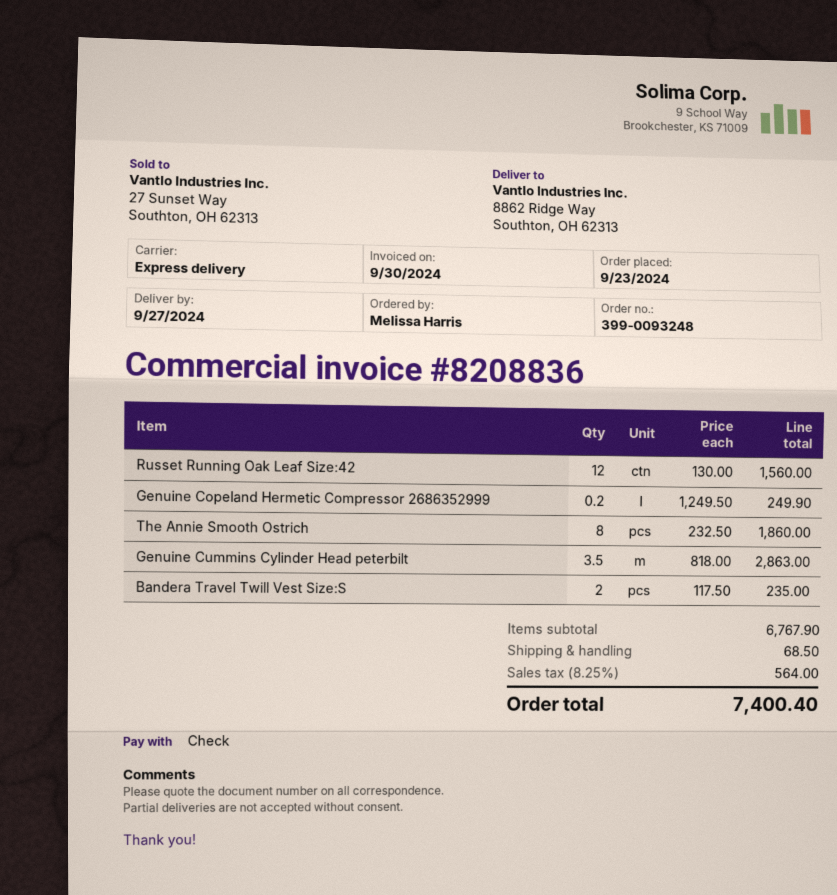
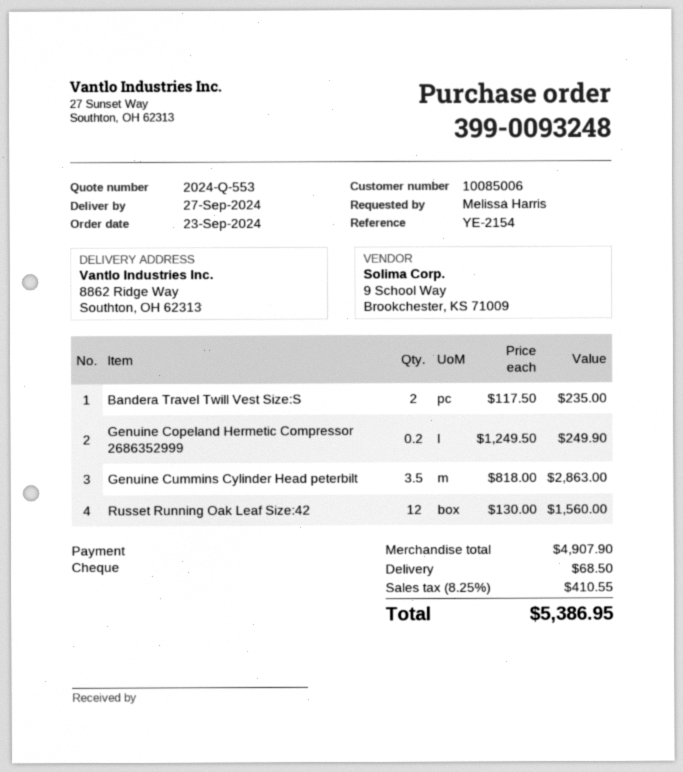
The Annie Smooth Ostrich: 8 x 232.50 = 1860.00 -> none
subtotal: 6767.90 -> 4907.90
tax: 8.25% = 564.00 -> 8.25% = 410.55
total: 7400.40 -> 5386.95

